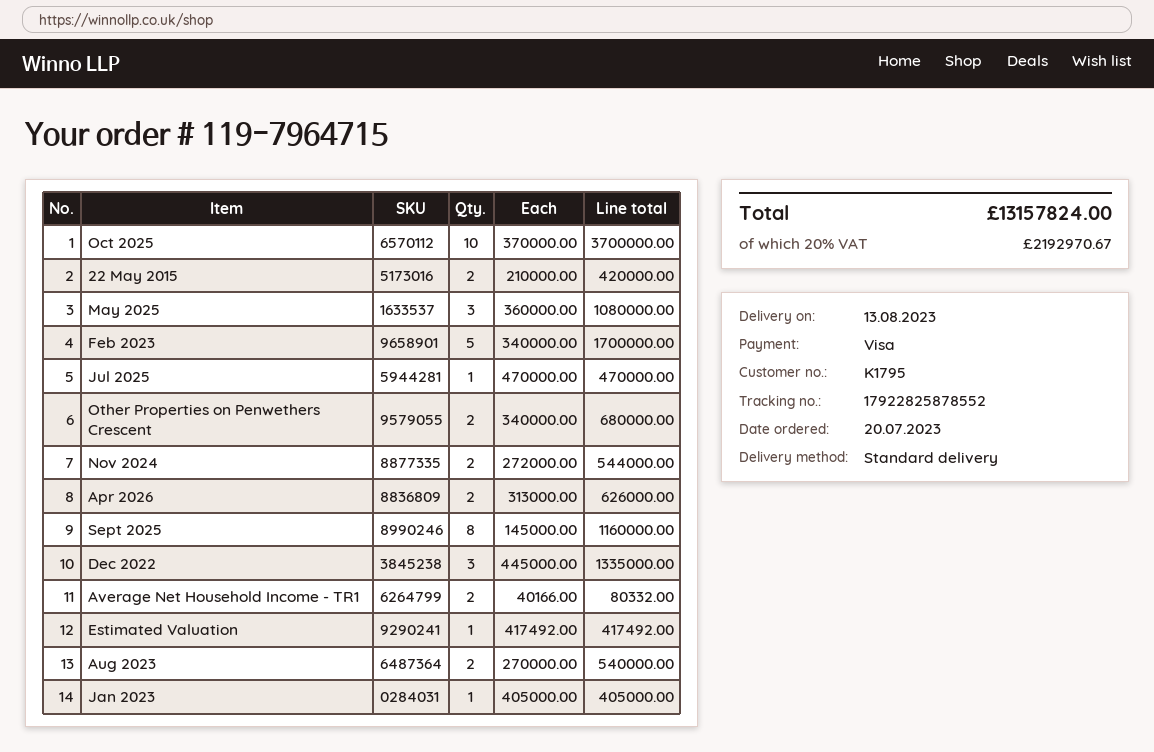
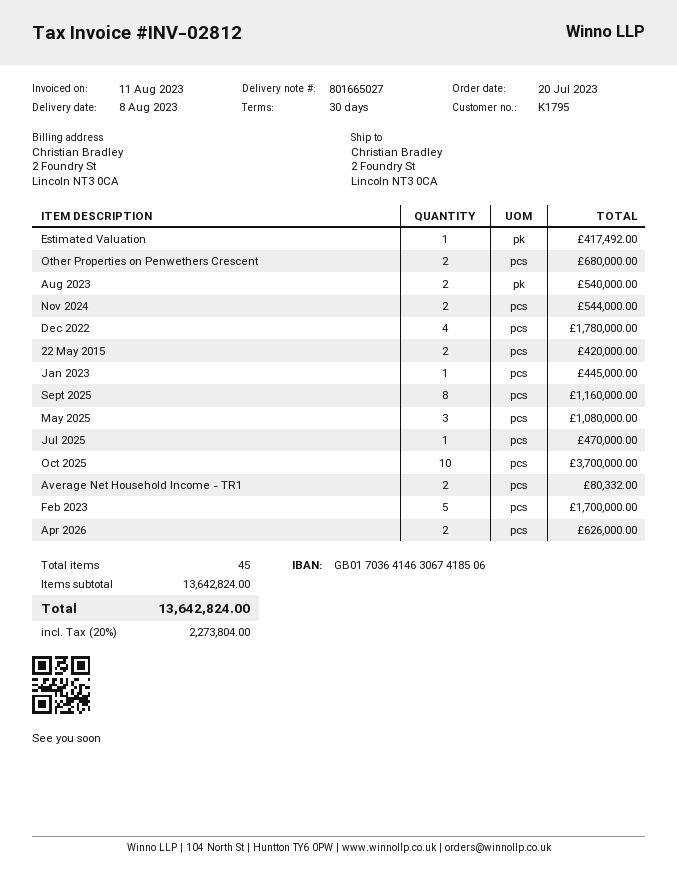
delivery date: 2023-08-13 -> 2023-08-08
Dec 2022: 3 for 1335000.00 -> 4 for 1780000.00
Jan 2023: 1 for 405000.00 -> 1 for 445000.00
tax: 20% = 2192970.67 -> 20% = 2273804.00
total: 13157824.00 -> 13642824.00

